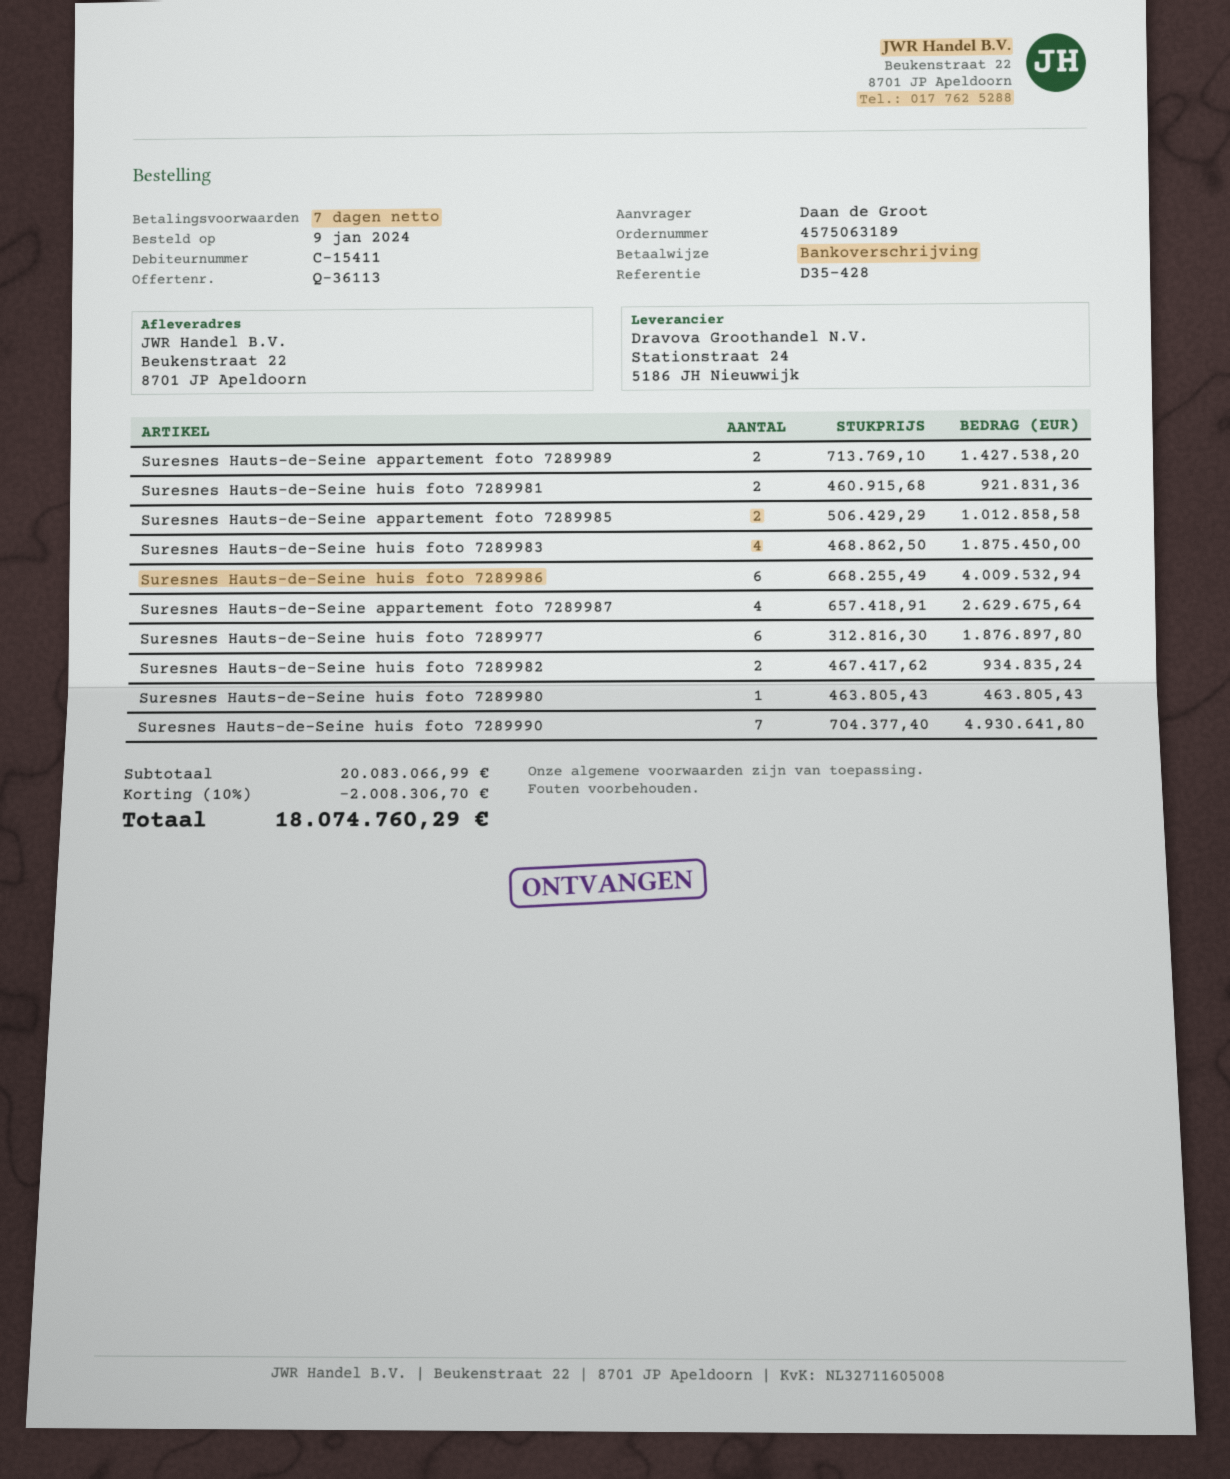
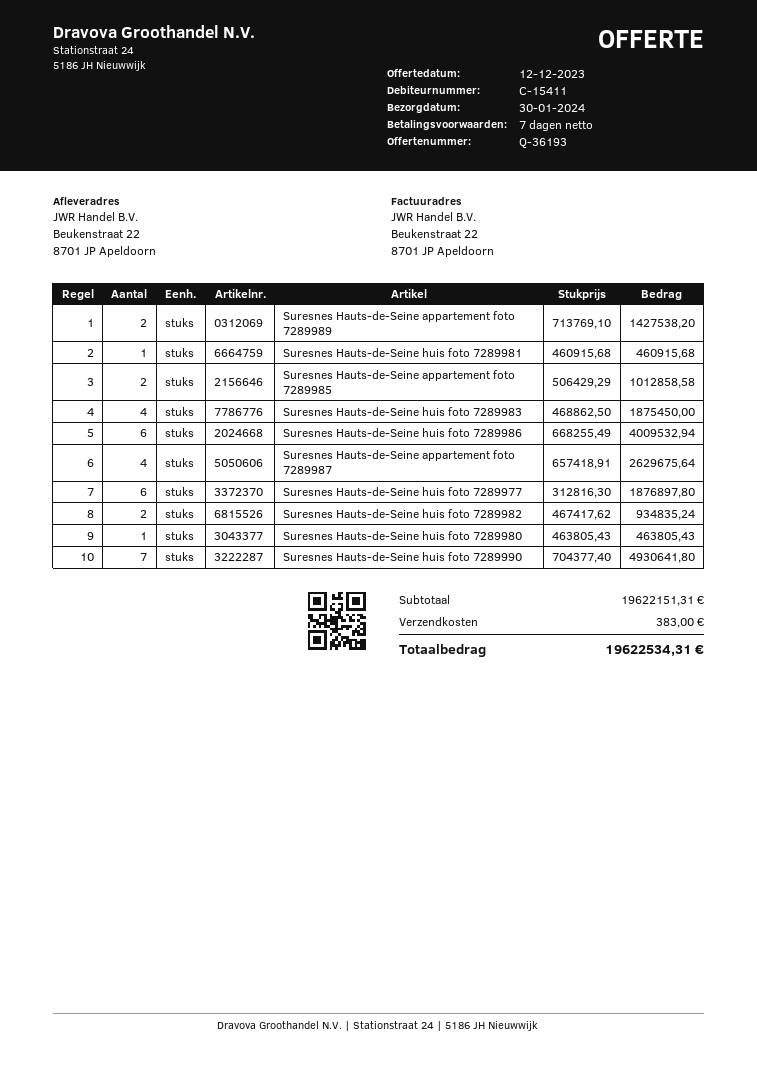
quote number: Q-36113 -> Q-36193
Suresnes Hauts-de-Seine huis foto 7289981: 2 x 460915.68 = 921831.36 -> 1 x 460915.68 = 460915.68
subtotal: 20083066.99 -> 19622151.31
discount: 10% = 2008306.70 -> none
shipping: none -> 383.00
total: 18074760.29 -> 19622534.31

